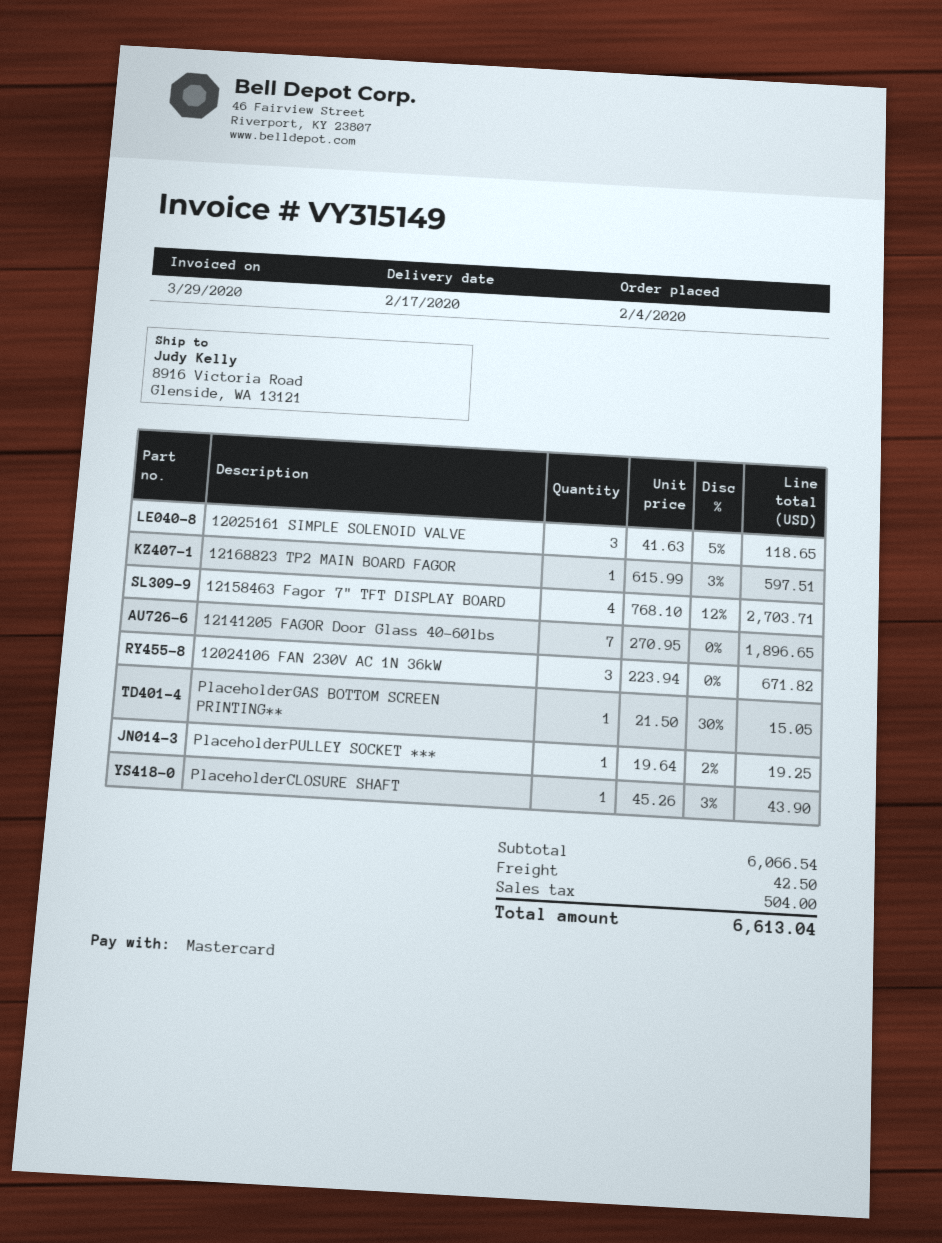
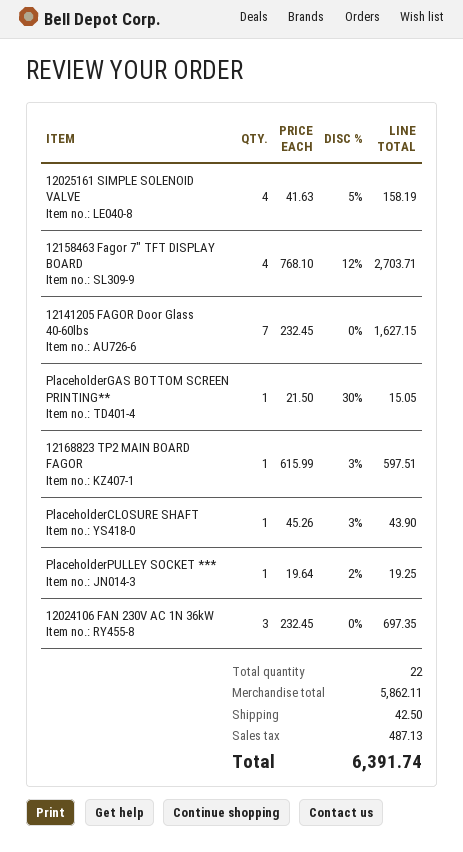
12025161 SIMPLE SOLENOID VALVE: 3 x 41.63 - 5% = 118.65 -> 4 x 41.63 - 5% = 158.19
12141205 FAGOR Door Glass 40-60lbs: 7 x 270.95 = 1896.65 -> 7 x 232.45 = 1627.15
12024106 FAN 230V AC 1N 36kW: 3 x 223.94 = 671.82 -> 3 x 232.45 = 697.35
subtotal: 6066.54 -> 5862.11
tax: 504.00 -> 487.13
total: 6613.04 -> 6391.74

